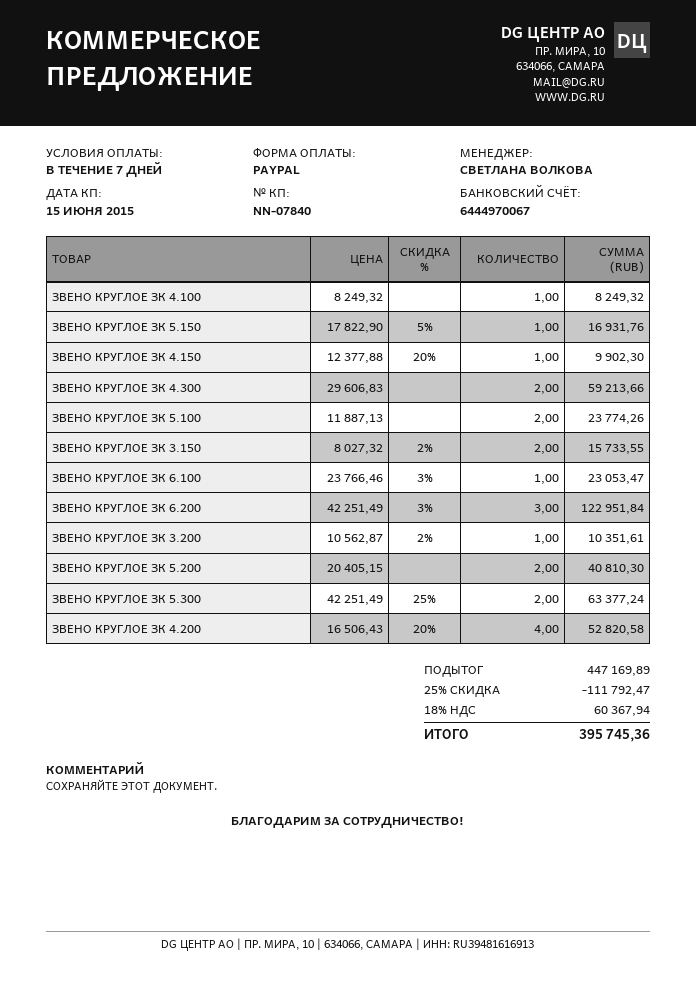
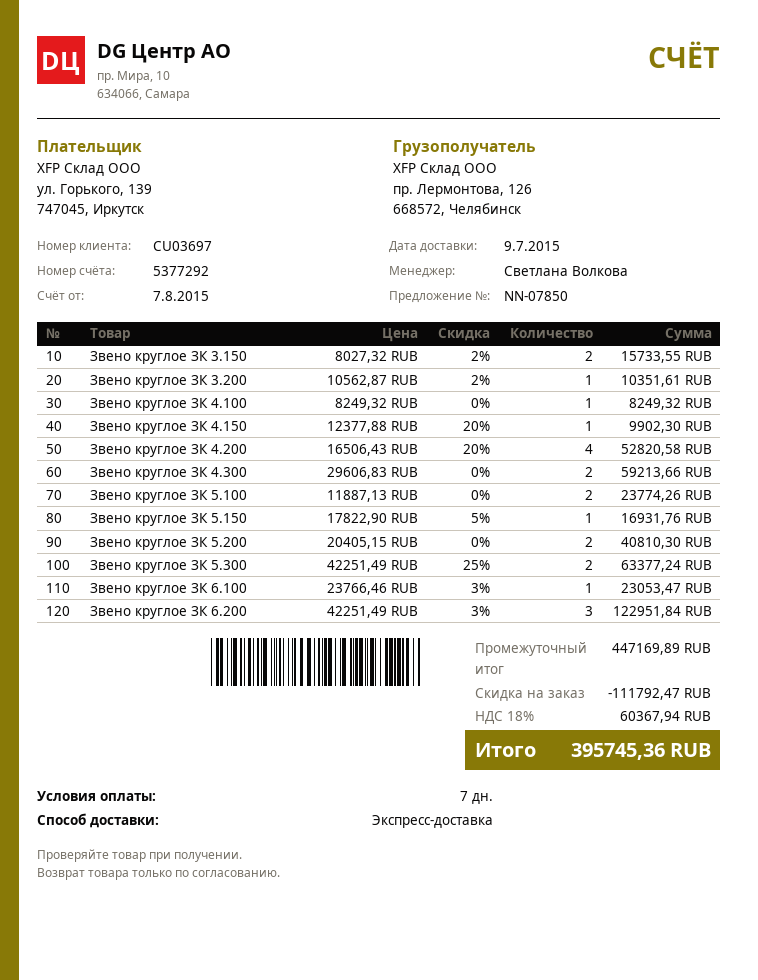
quote number: NN-07840 -> NN-07850

